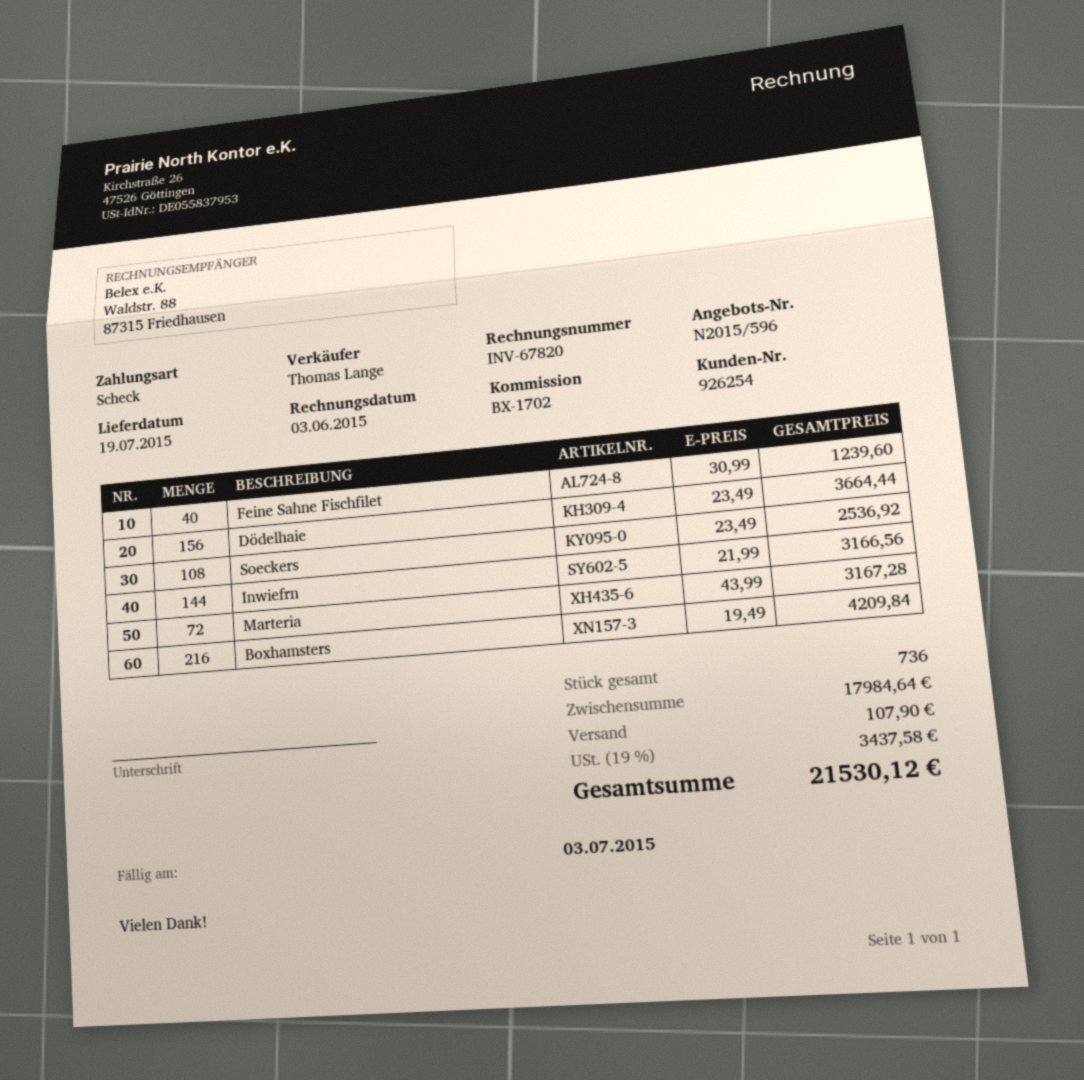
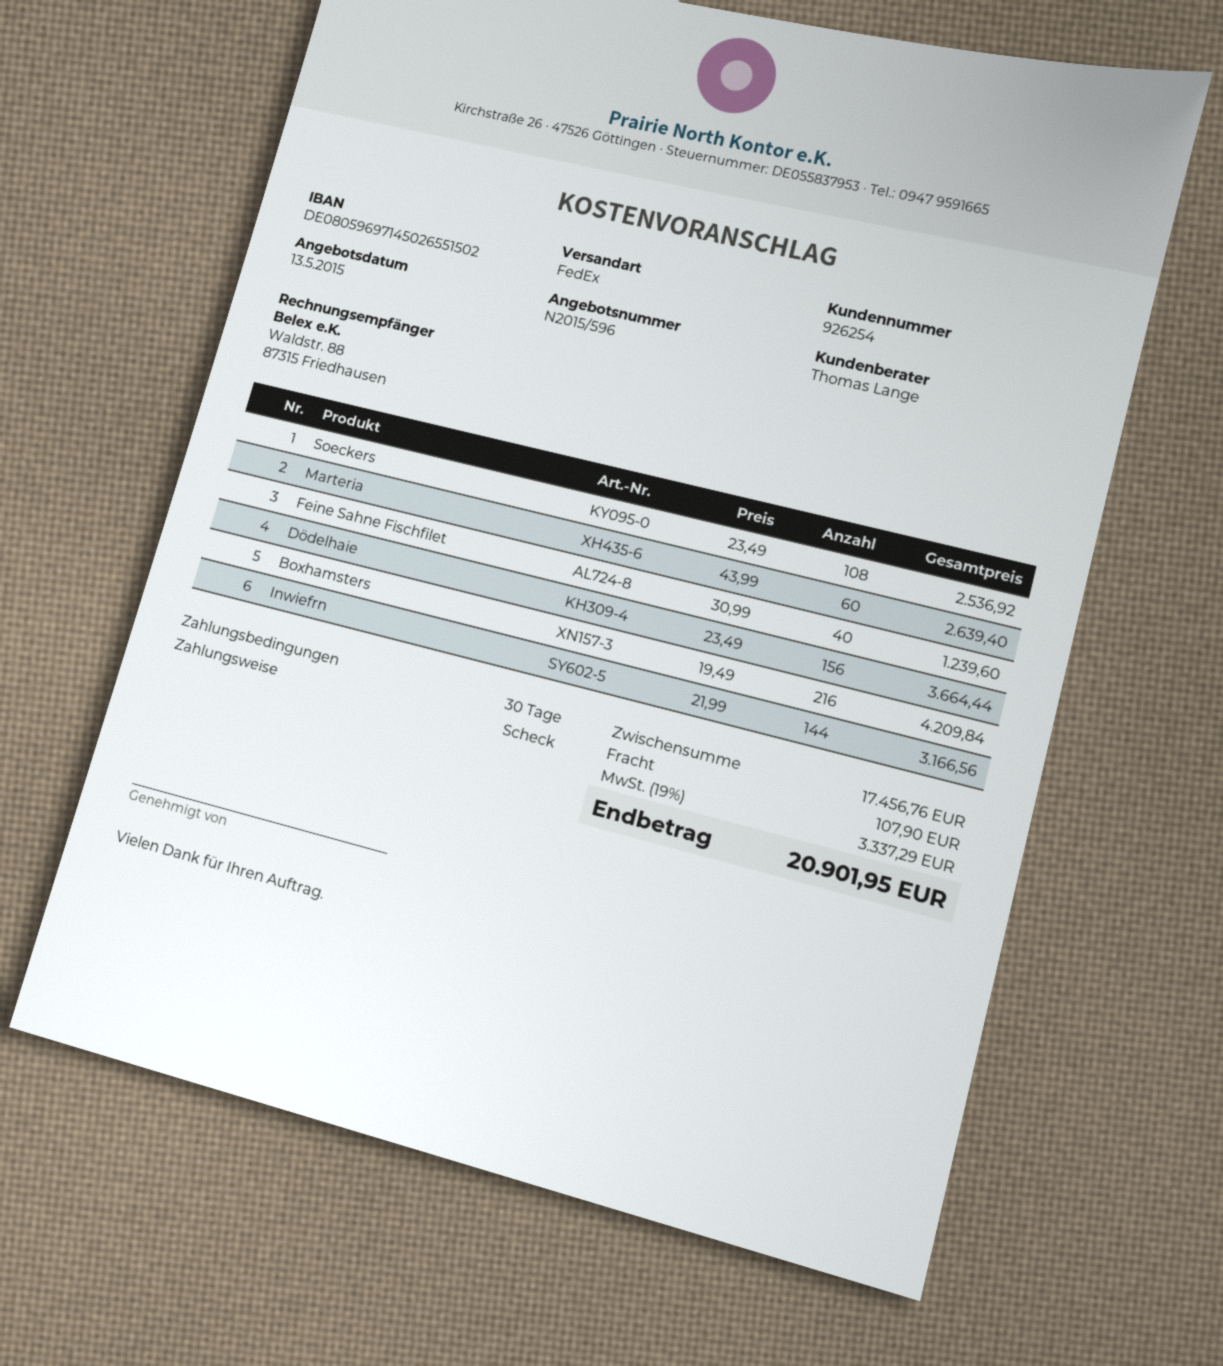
Marteria: 72 x 43.99 = 3167.28 -> 60 x 43.99 = 2639.40
subtotal: 17984.64 -> 17456.76
tax: 19% = 3437.58 -> 19% = 3337.29
total: 21530.12 -> 20901.95

